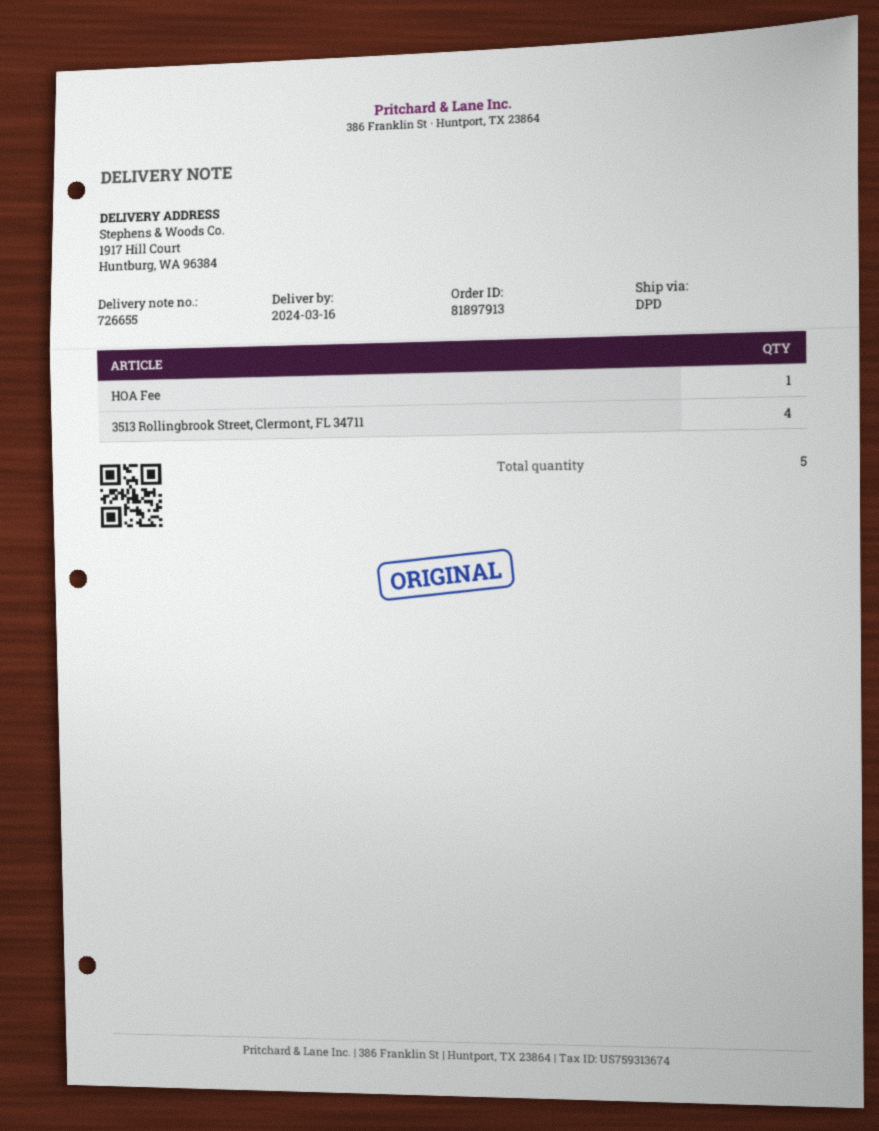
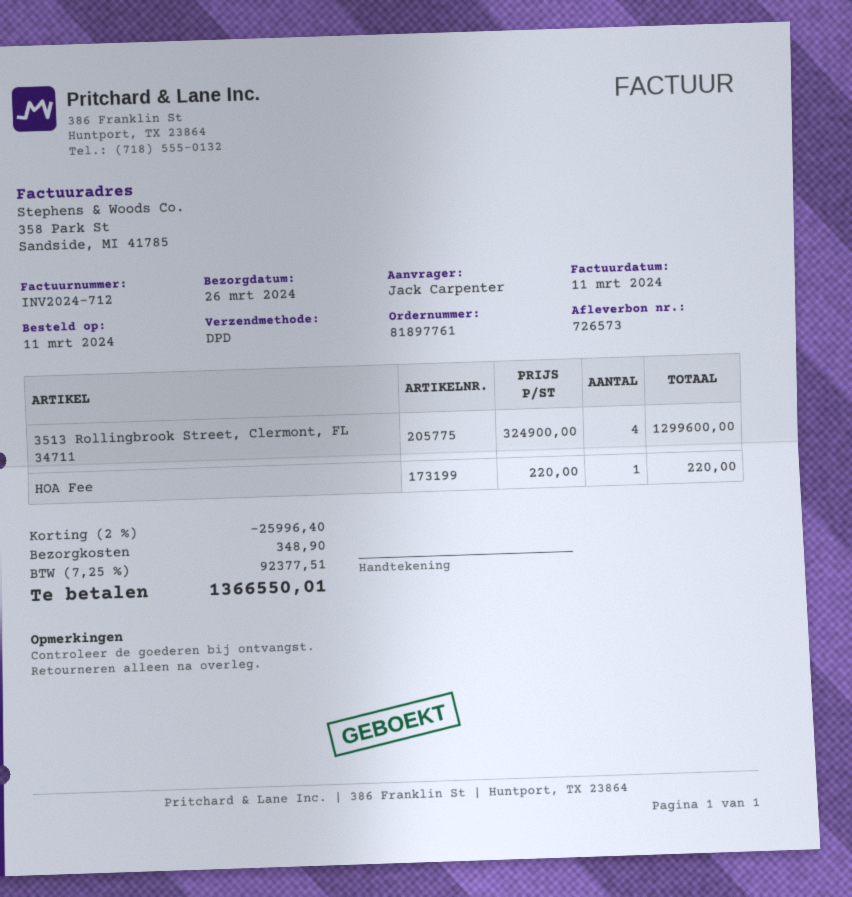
order number: 81897913 -> 81897761
delivery note number: 726655 -> 726573
delivery date: 2024-03-16 -> 2024-03-26

